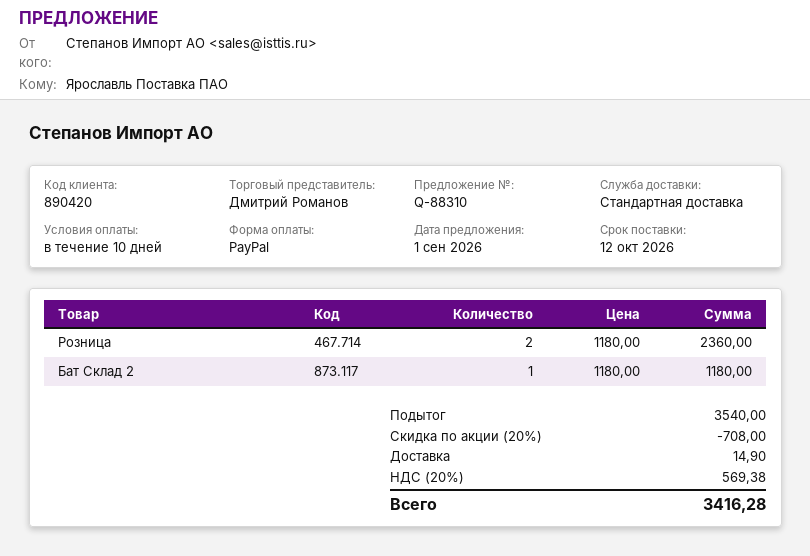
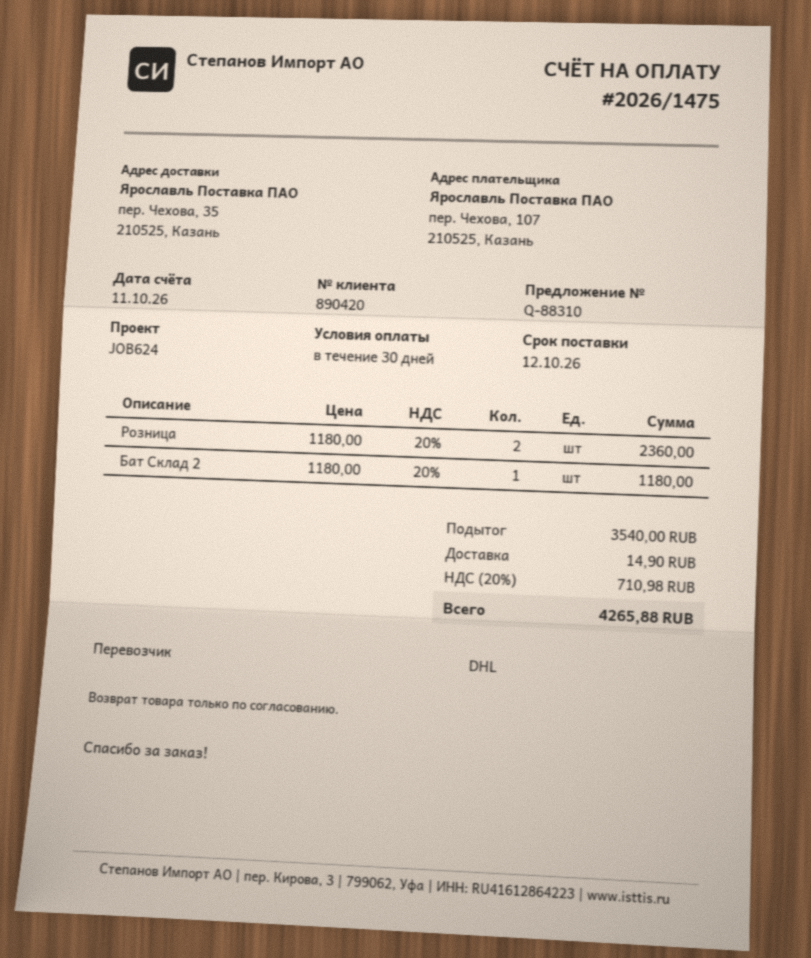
payment terms: 10 days -> 30 days
shipping method: standard -> DHL
discount: 20% = 708.00 -> none
tax: 20% = 569.38 -> 20% = 710.98
total: 3416.28 -> 4265.88

